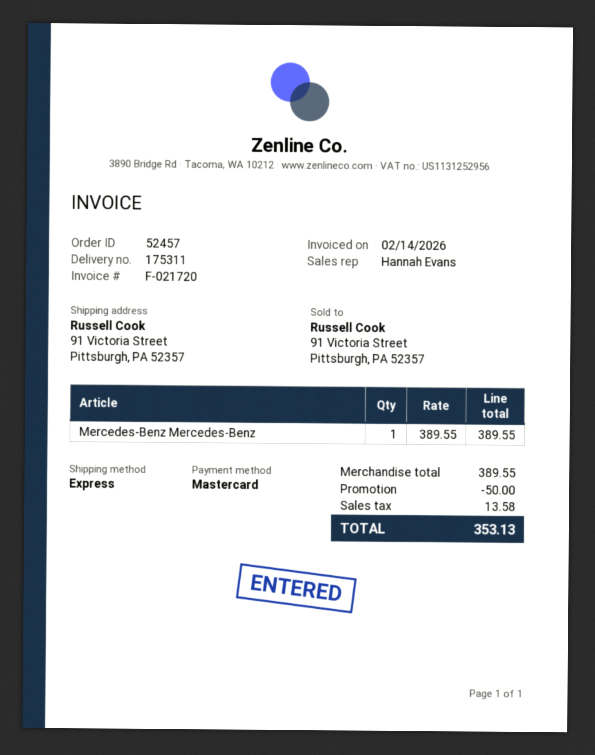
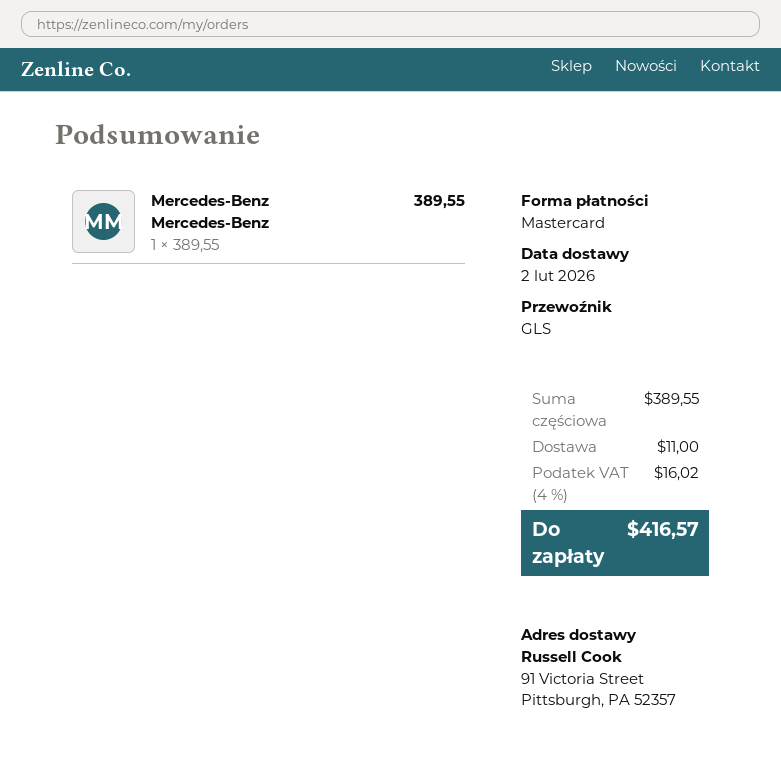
shipping method: express -> GLS
discount: 50.00 -> none
shipping: none -> 11.00
tax: 13.58 -> 16.02
total: 353.13 -> 416.57

